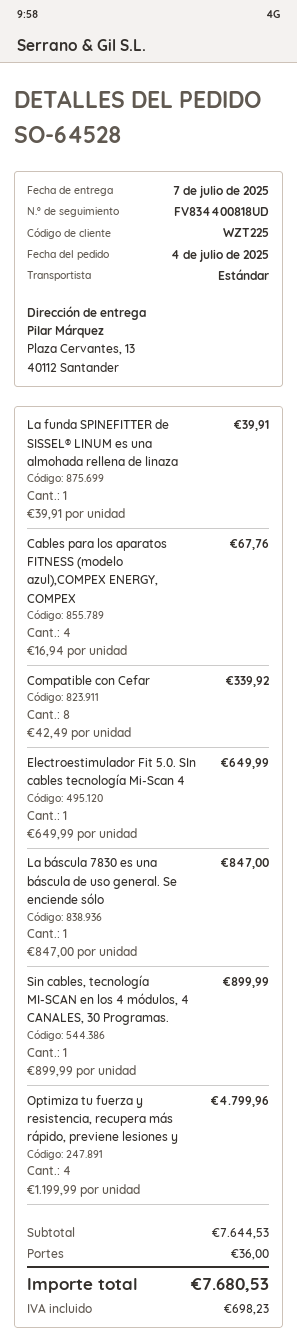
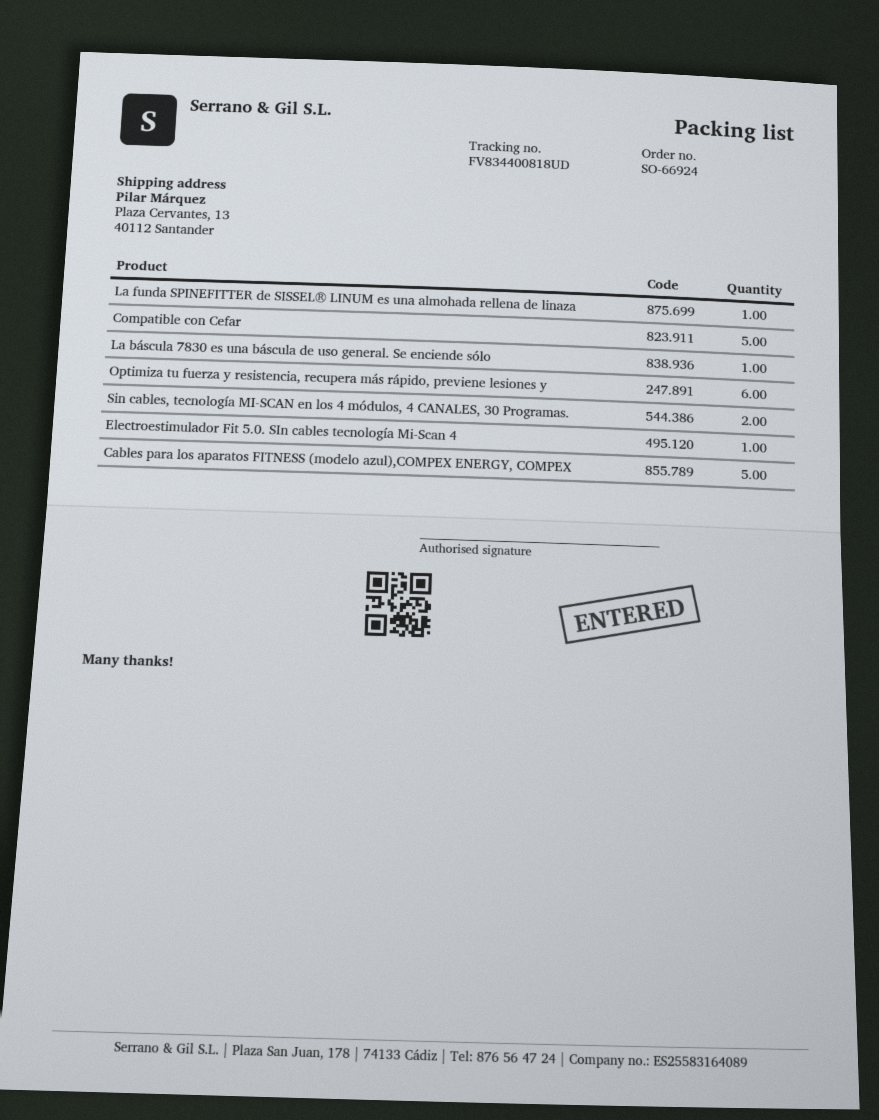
order number: SO-64528 -> SO-66924
Cables para los aparatos FITNESS (modelo azul),COMPEX ENERGY, COMPEX: 4 -> 5
Compatible con Cefar: 8 -> 5
Sin cables, tecnología MI-SCAN en los 4 módulos, 4 CANALES, 30 Programas.: 1 -> 2
Optimiza tu fuerza y resistencia, recupera más rápido, previene lesiones y: 4 -> 6

